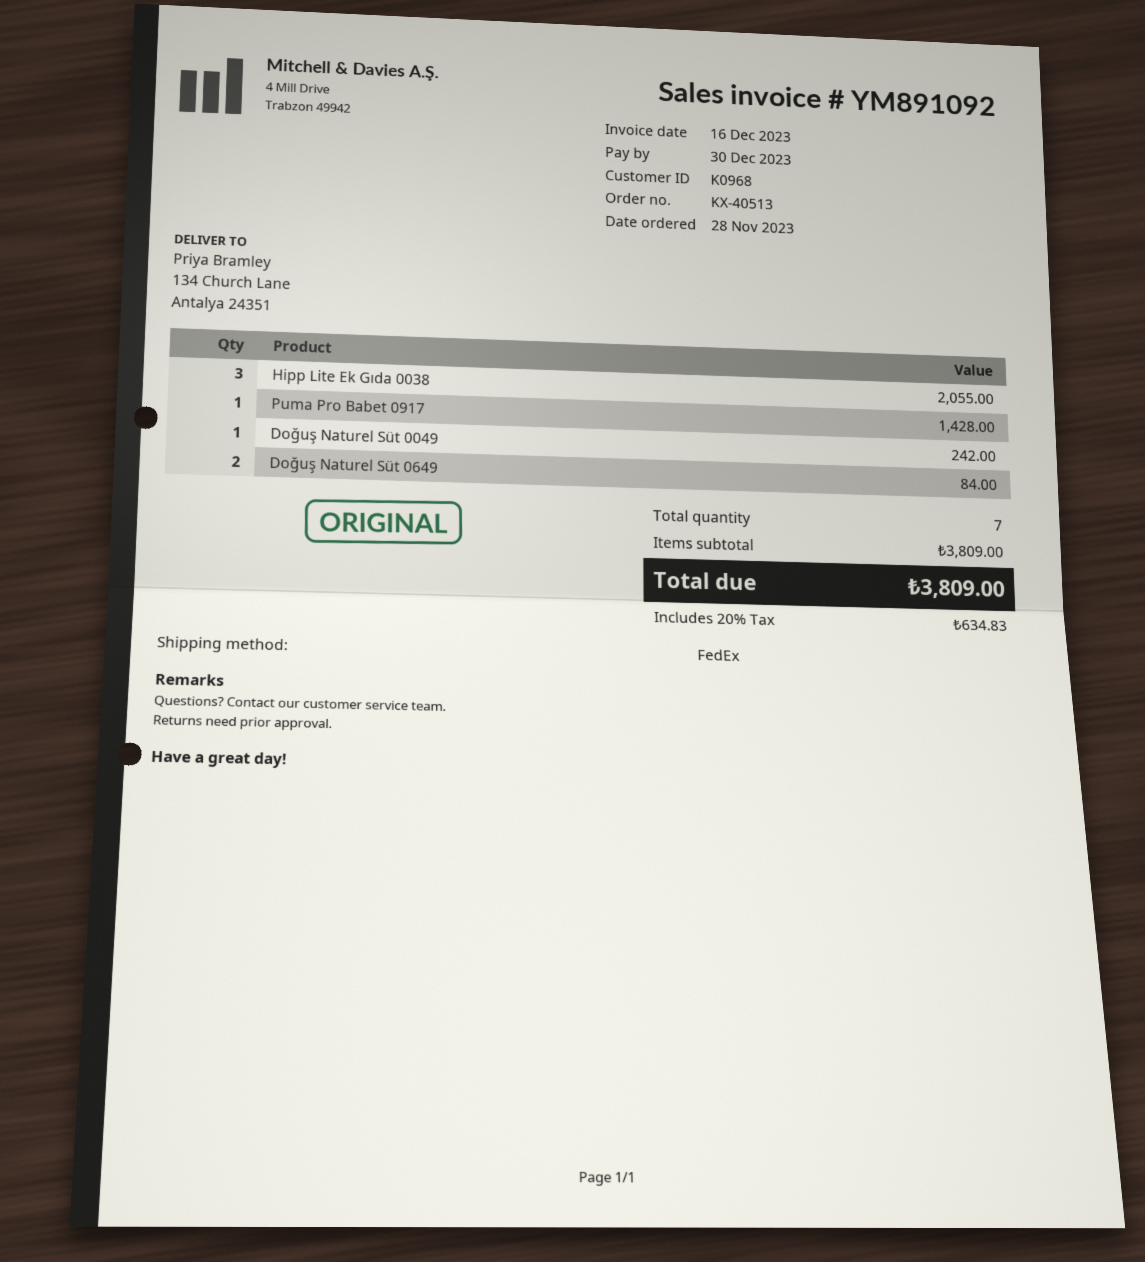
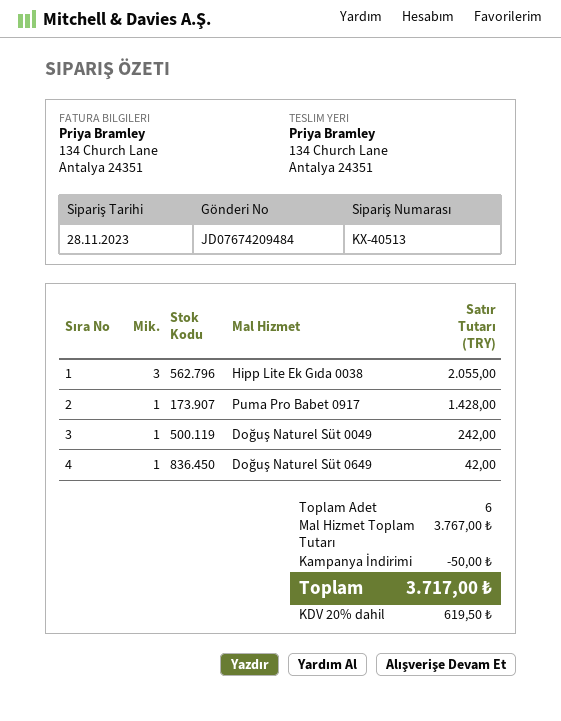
Doğuş Naturel Süt 0649: 2 for 84.00 -> 1 for 42.00
total quantity: 7 -> 6
subtotal: 3809.00 -> 3767.00
discount: none -> 50.00
tax: 20% = 634.83 -> 20% = 619.50
total: 3809.00 -> 3717.00

